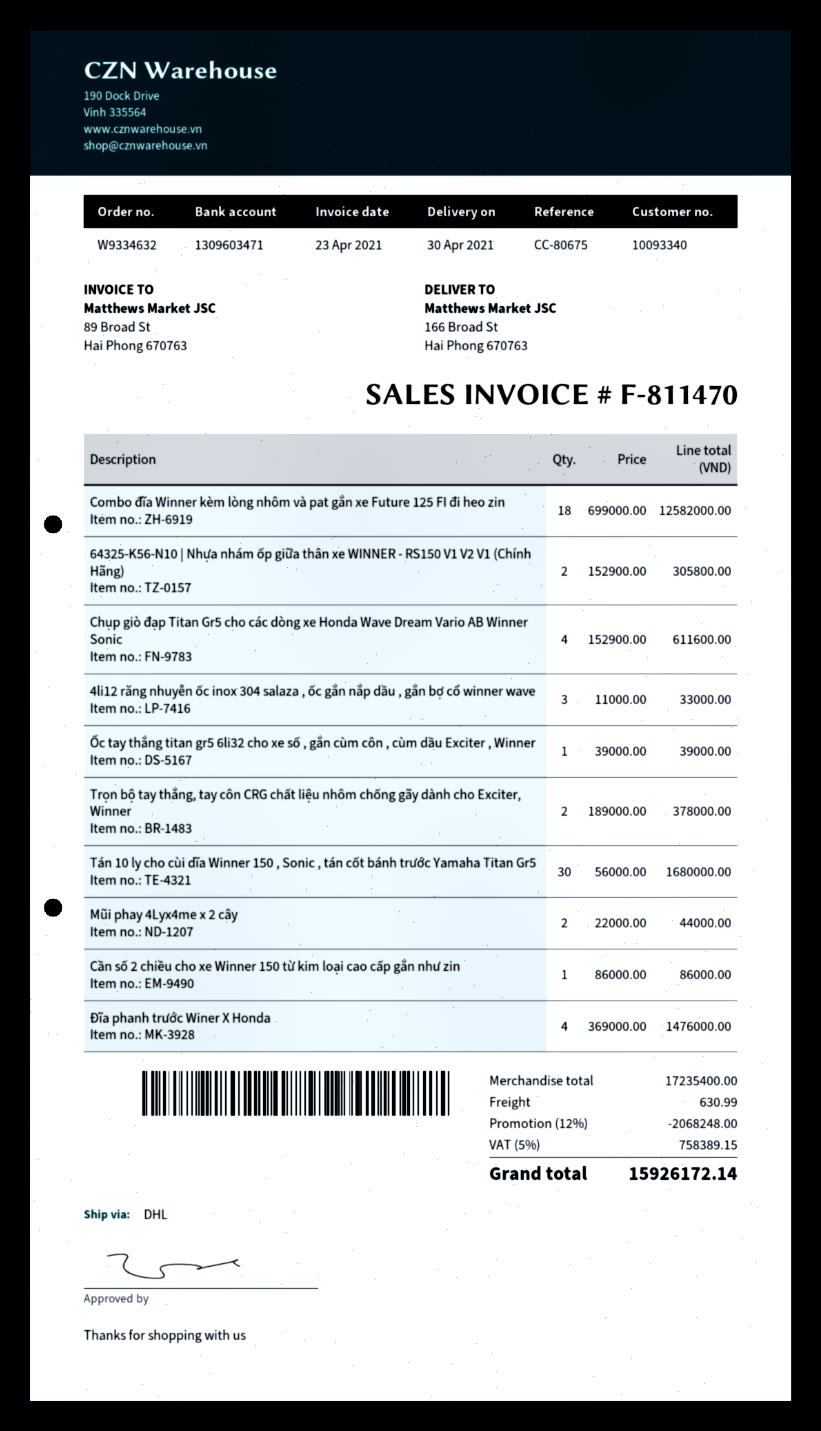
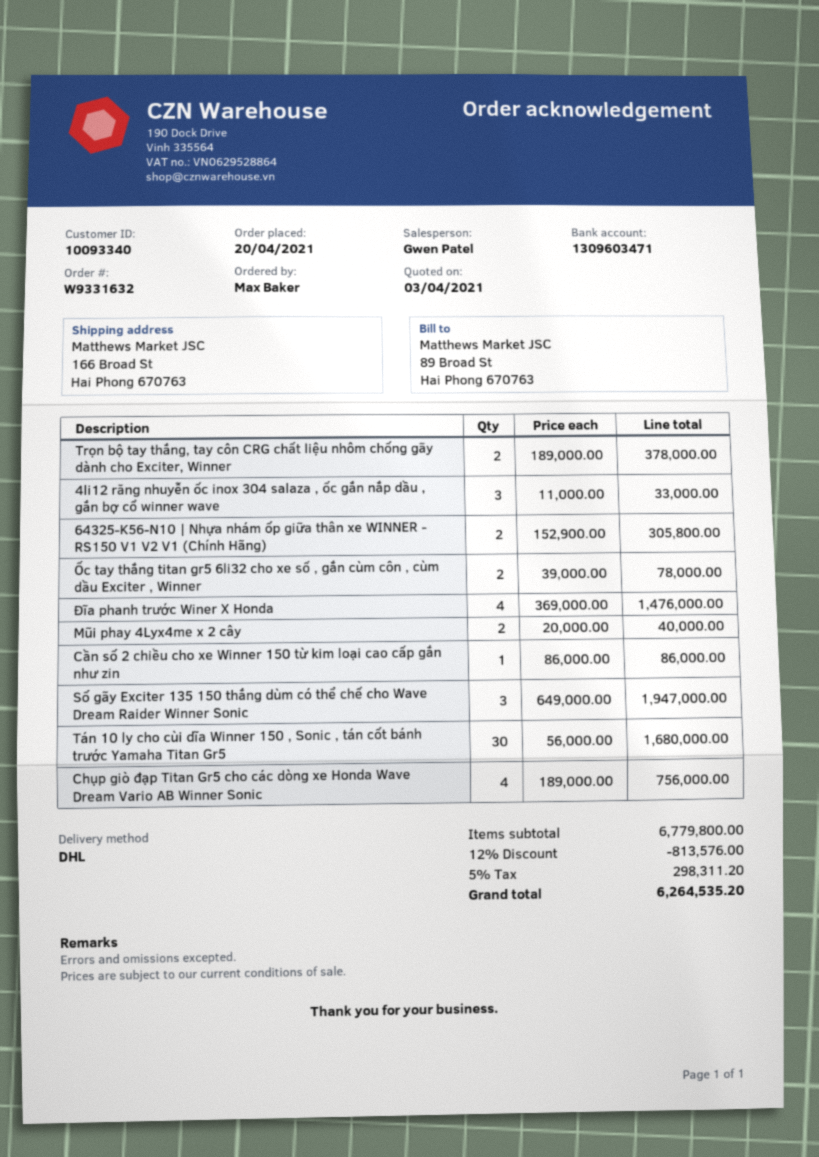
order number: W9334632 -> W9331632
Combo đĩa Winner kèm lòng nhôm và pat gắn xe Future 125 FI đi heo zin: 18 x 699000.00 = 12582000.00 -> none
Chụp giò đạp Titan Gr5 cho các dòng xe Honda Wave Dream Vario AB Winner Sonic: 4 x 152900.00 = 611600.00 -> 4 x 189000.00 = 756000.00
Ốc tay thắng titan gr5 6li32 cho xe số , gắn cùm côn , cùm dầu Exciter , Winner: 1 x 39000.00 = 39000.00 -> 2 x 39000.00 = 78000.00
Mũi phay 4Lyx4me x 2 cây: 2 x 22000.00 = 44000.00 -> 2 x 20000.00 = 40000.00
Số gãy Exciter 135 150 thắng dùm có thể chế cho Wave Dream Raider Winner Sonic: none -> 3 x 649000.00 = 1947000.00
subtotal: 17235400.00 -> 6779800.00
discount: 12% = 2068248.00 -> 12% = 813576.00
shipping: 630.99 -> none
tax: 5% = 758389.15 -> 5% = 298311.20
total: 15926172.14 -> 6264535.20

